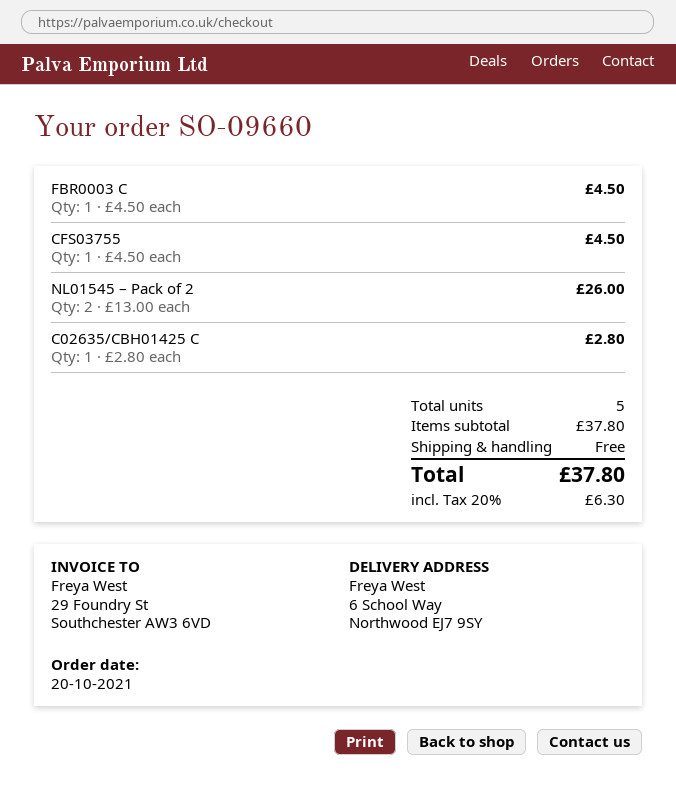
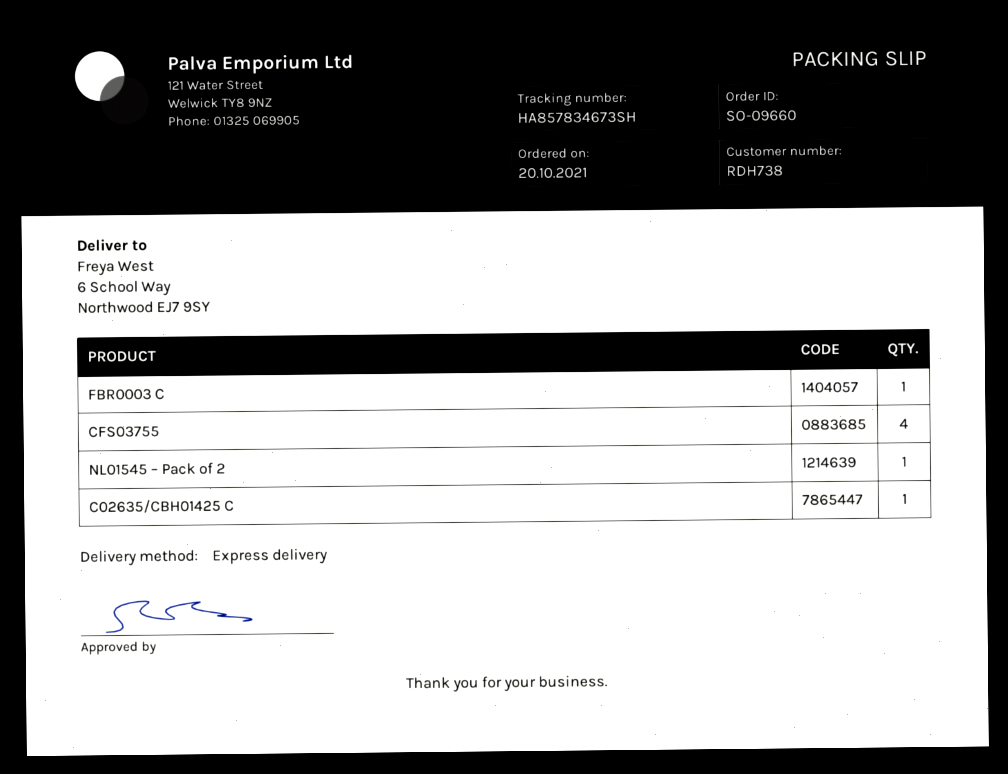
CFS03755: 1 -> 4
NL01545 – Pack of 2: 2 -> 1

